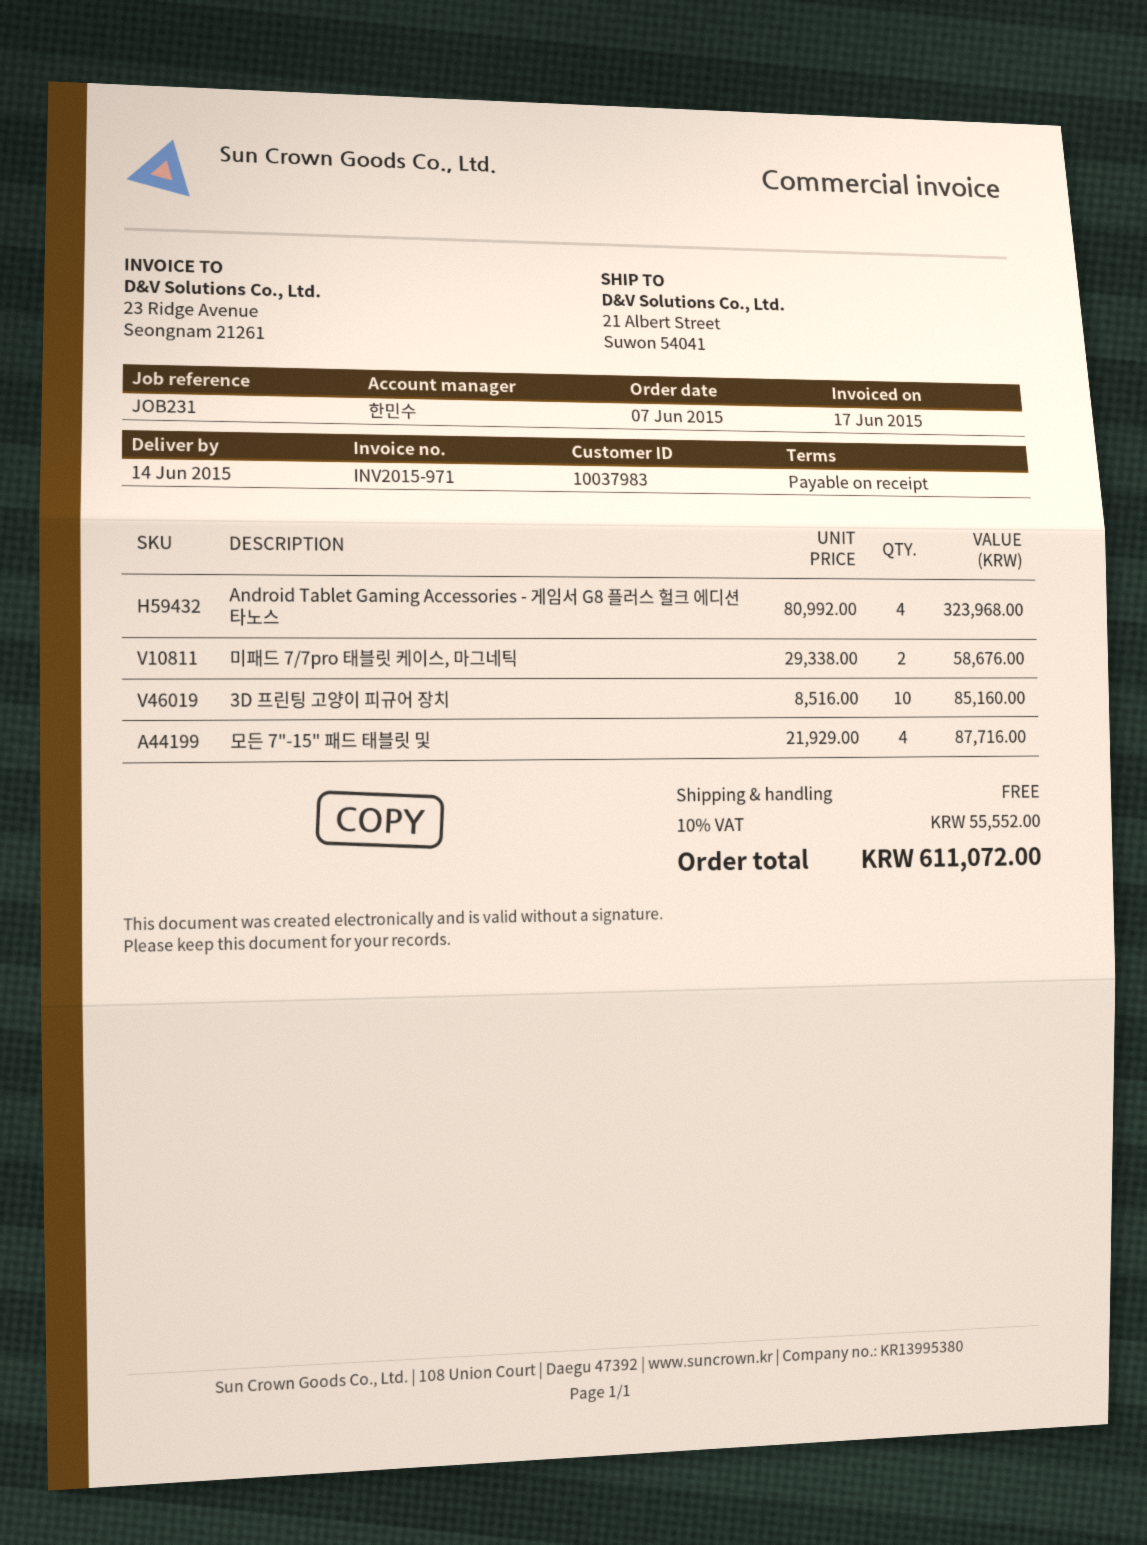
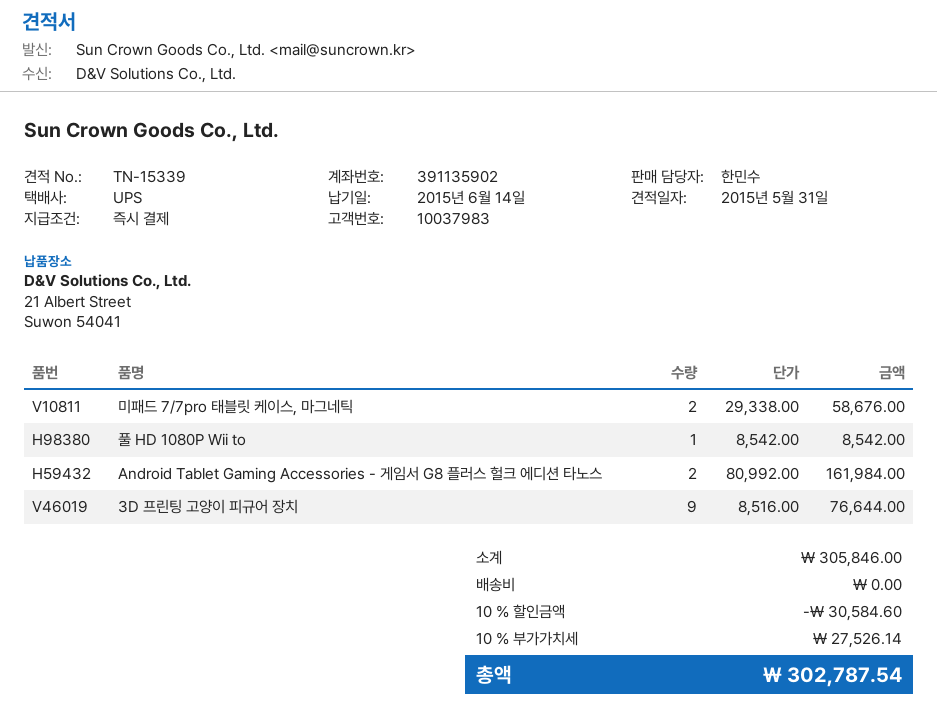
Android Tablet Gaming Accessories - 게임서 G8 플러스 헐크 에디션 타노스: 4 x 80992.00 = 323968.00 -> 2 x 80992.00 = 161984.00
3D 프린팅 고양이 피규어 장치: 10 x 8516.00 = 85160.00 -> 9 x 8516.00 = 76644.00
모든 7"-15" 패드 태블릿 및: 4 x 21929.00 = 87716.00 -> none
풀 HD 1080P Wii to: none -> 1 x 8542.00 = 8542.00
discount: none -> 10% = 30584.60
tax: 10% = 55552.00 -> 10% = 27526.14
total: 611072.00 -> 302787.54

